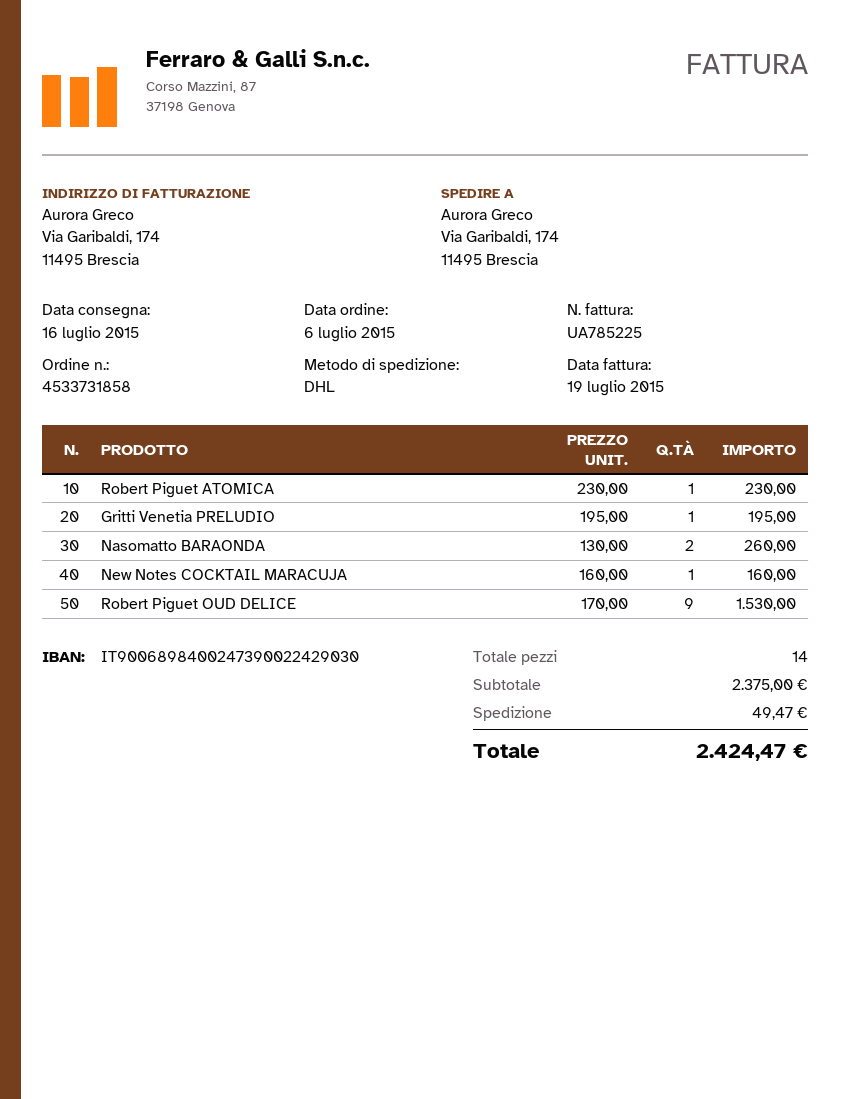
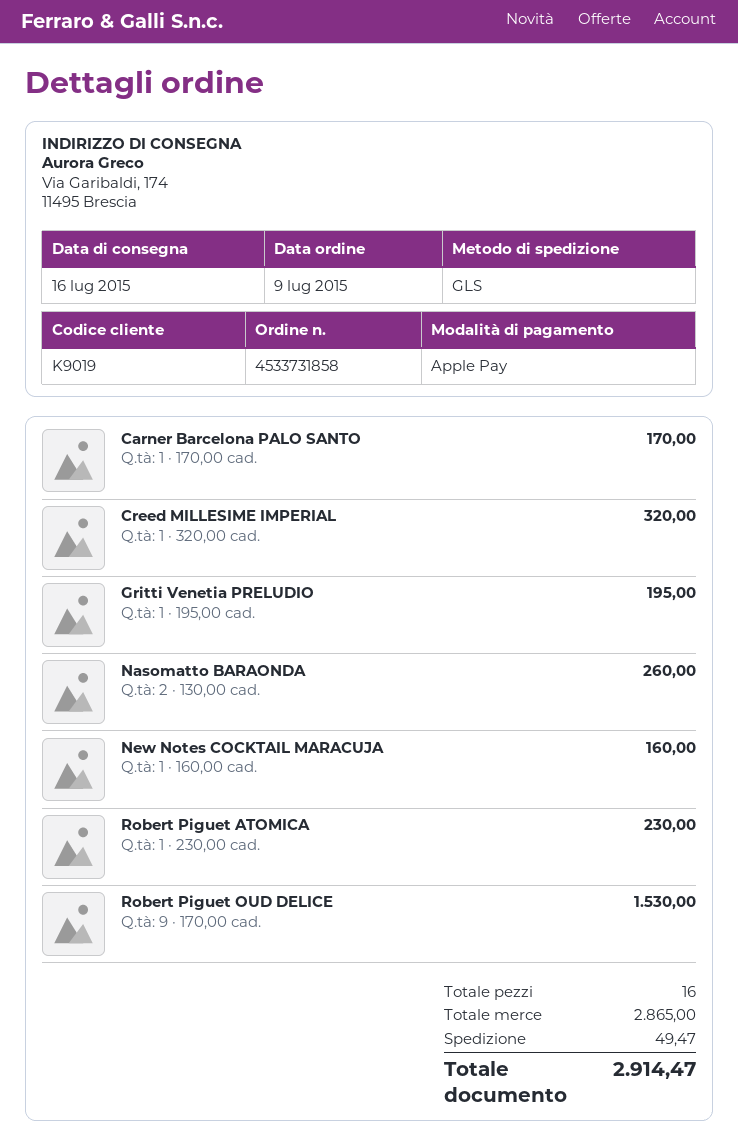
order date: 2015-07-06 -> 2015-07-09
shipping method: DHL -> GLS
Carner Barcelona PALO SANTO: none -> 1 x 170.00 = 170.00
Creed MILLESIME IMPERIAL: none -> 1 x 320.00 = 320.00
total quantity: 14 -> 16
subtotal: 2375.00 -> 2865.00
total: 2424.47 -> 2914.47

